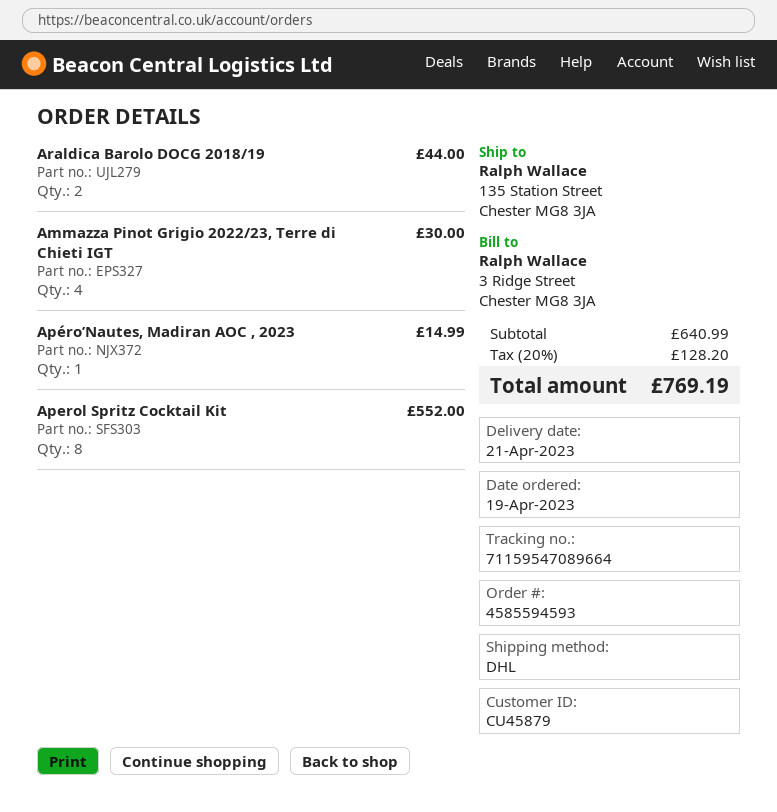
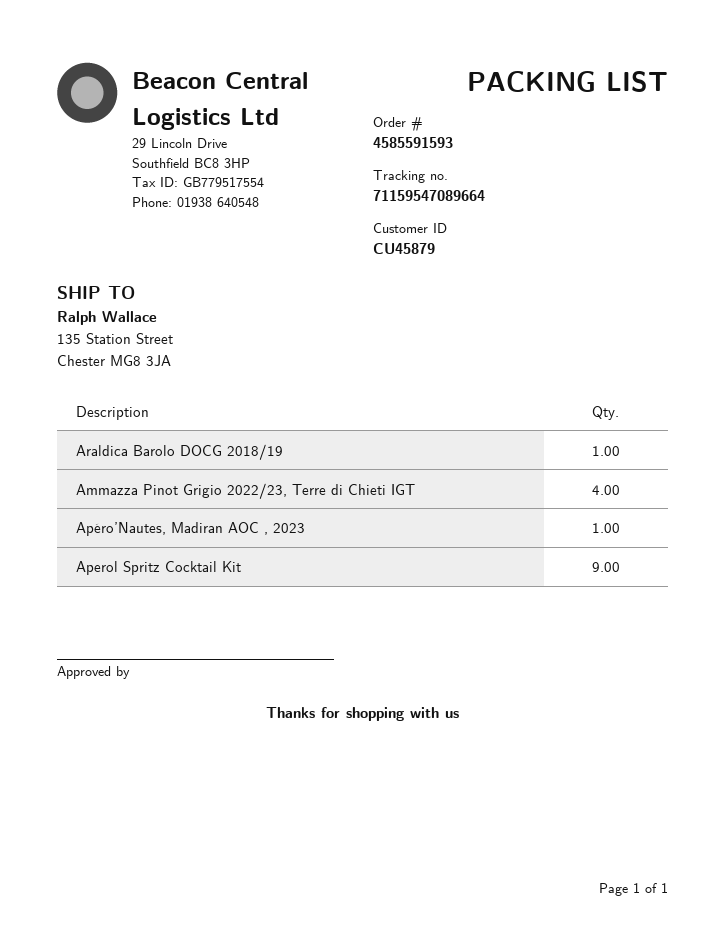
order number: 4585594593 -> 4585591593
Araldica Barolo DOCG 2018/19: 2 -> 1
Aperol Spritz Cocktail Kit: 8 -> 9

